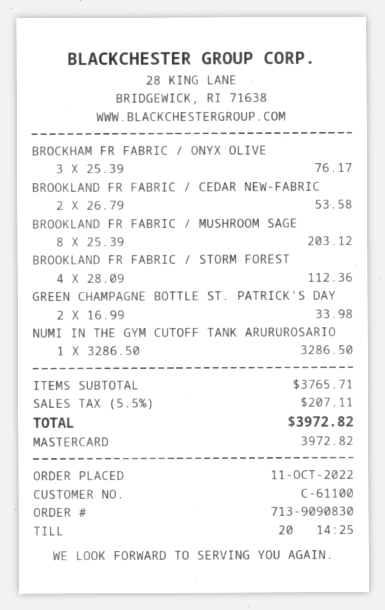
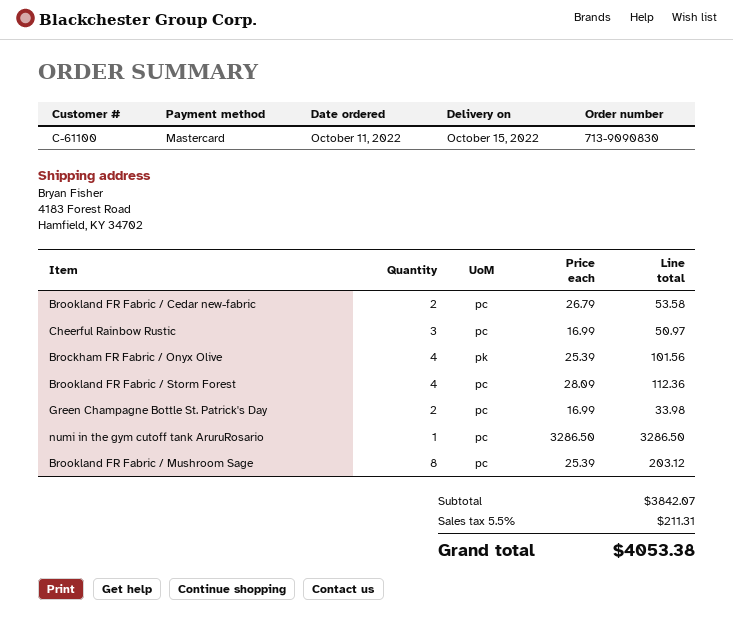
BROCKHAM FR FABRIC / ONYX OLIVE: 3 x 25.39 = 76.17 -> 4 x 25.39 = 101.56
Cheerful Rainbow Rustic: none -> 3 x 16.99 = 50.97
subtotal: 3765.71 -> 3842.07
tax: 5.5% = 207.11 -> 5.5% = 211.31
total: 3972.82 -> 4053.38

